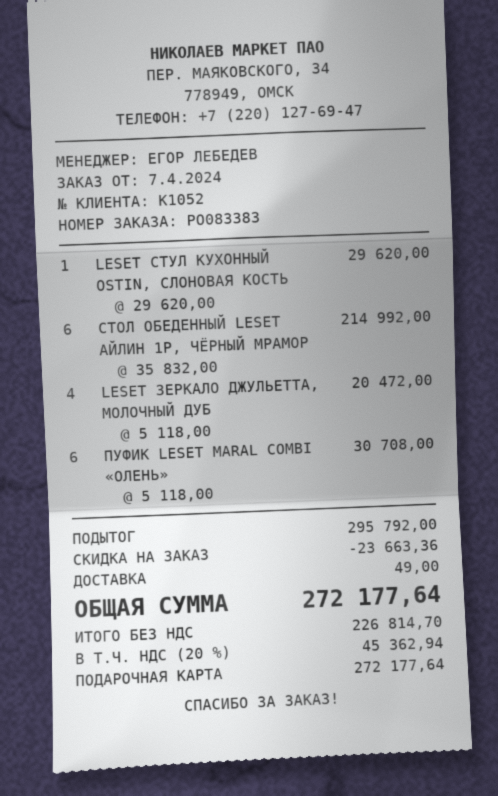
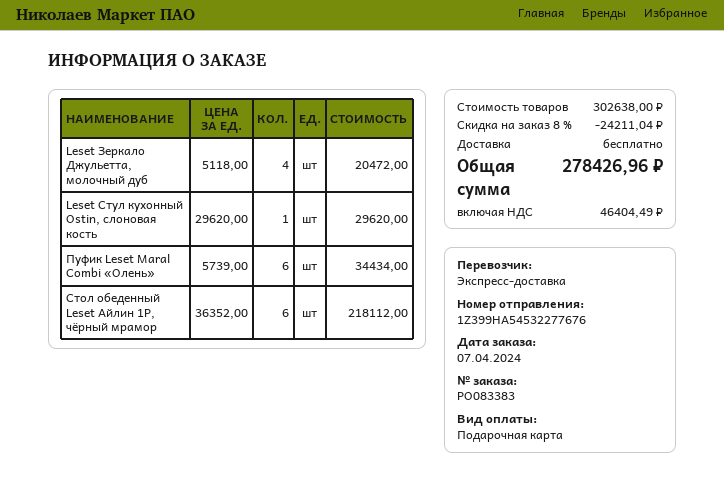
СТОЛ ОБЕДЕННЫЙ LESET АЙЛИН 1Р, ЧЁРНЫЙ МРАМОР: 6 x 35832.00 = 214992.00 -> 6 x 36352.00 = 218112.00
ПУФИК LESET MARAL COMBI «ОЛЕНЬ»: 6 x 5118.00 = 30708.00 -> 6 x 5739.00 = 34434.00
subtotal: 295792.00 -> 302638.00
discount: 23663.36 -> 24211.04
shipping: 49.00 -> 0.00
tax: 45362.94 -> 46404.49
total: 272177.64 -> 278426.96

